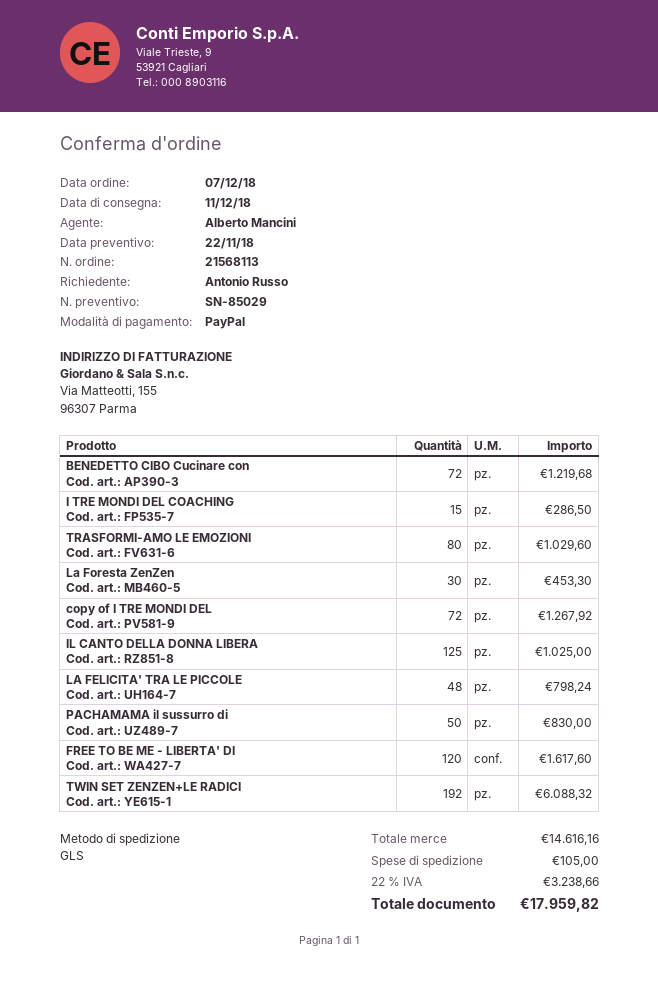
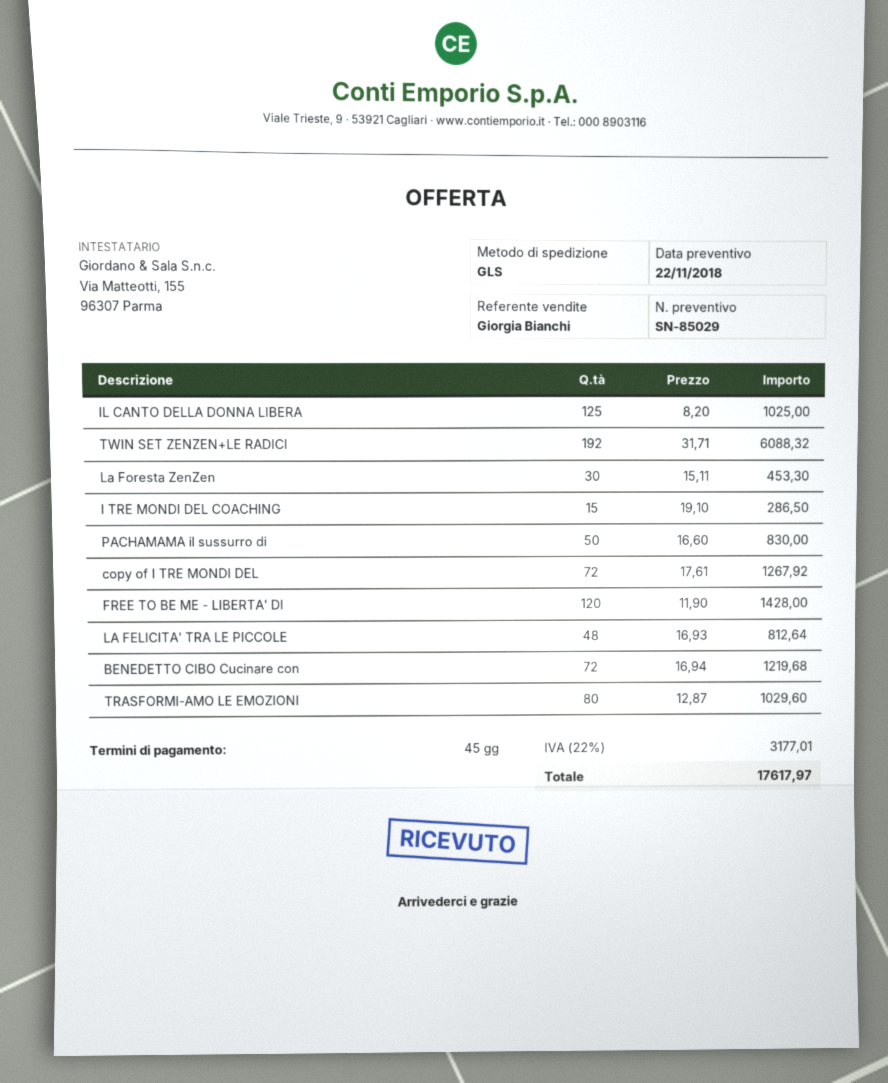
sales rep: Alberto Mancini -> Giorgia Bianchi
LA FELICITA' TRA LE PICCOLE: 48 for 798.24 -> 48 for 812.64
FREE TO BE ME - LIBERTA' DI: 120 for 1617.60 -> 120 for 1428.00
shipping: 105.00 -> none
tax: 22% = 3238.66 -> 22% = 3177.01
total: 17959.82 -> 17617.97

